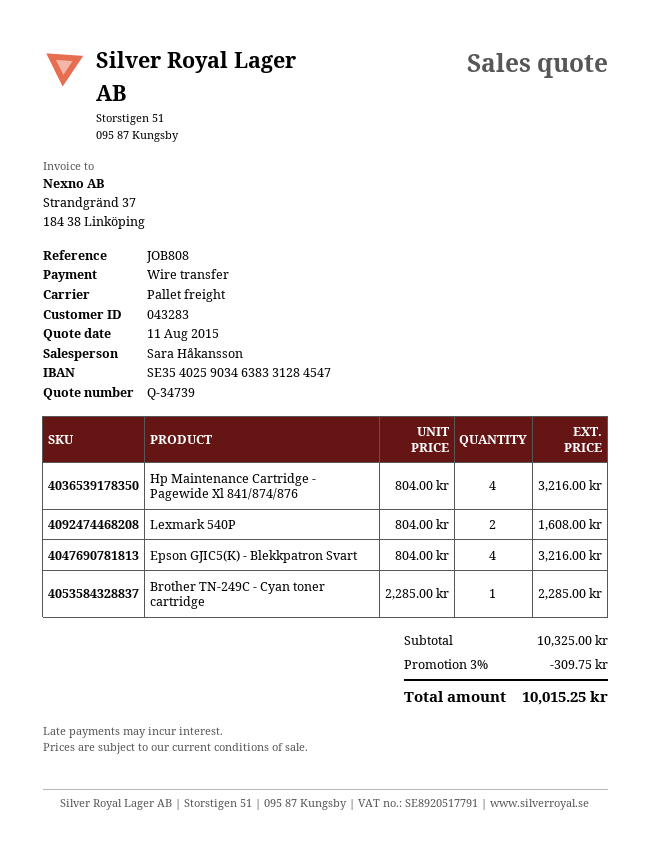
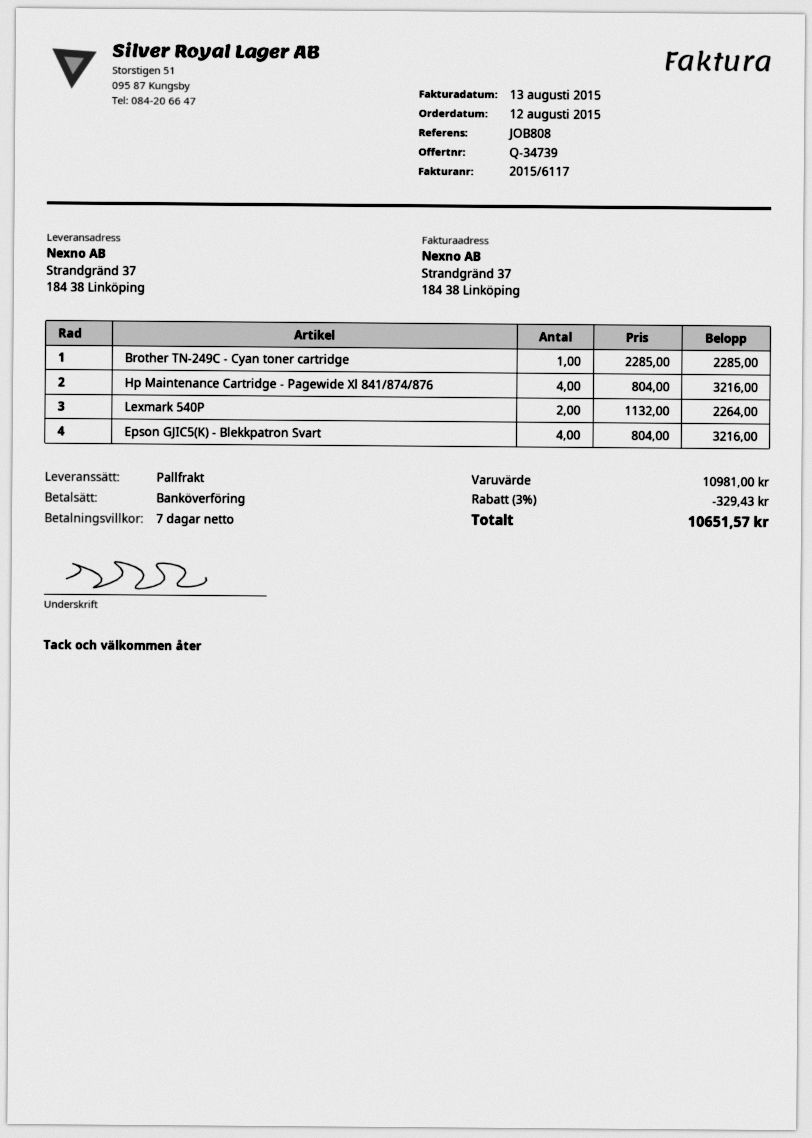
Lexmark 540P: 2 x 804.00 = 1608.00 -> 2 x 1132.00 = 2264.00
subtotal: 10325.00 -> 10981.00
discount: 3% = 309.75 -> 3% = 329.43
total: 10015.25 -> 10651.57

